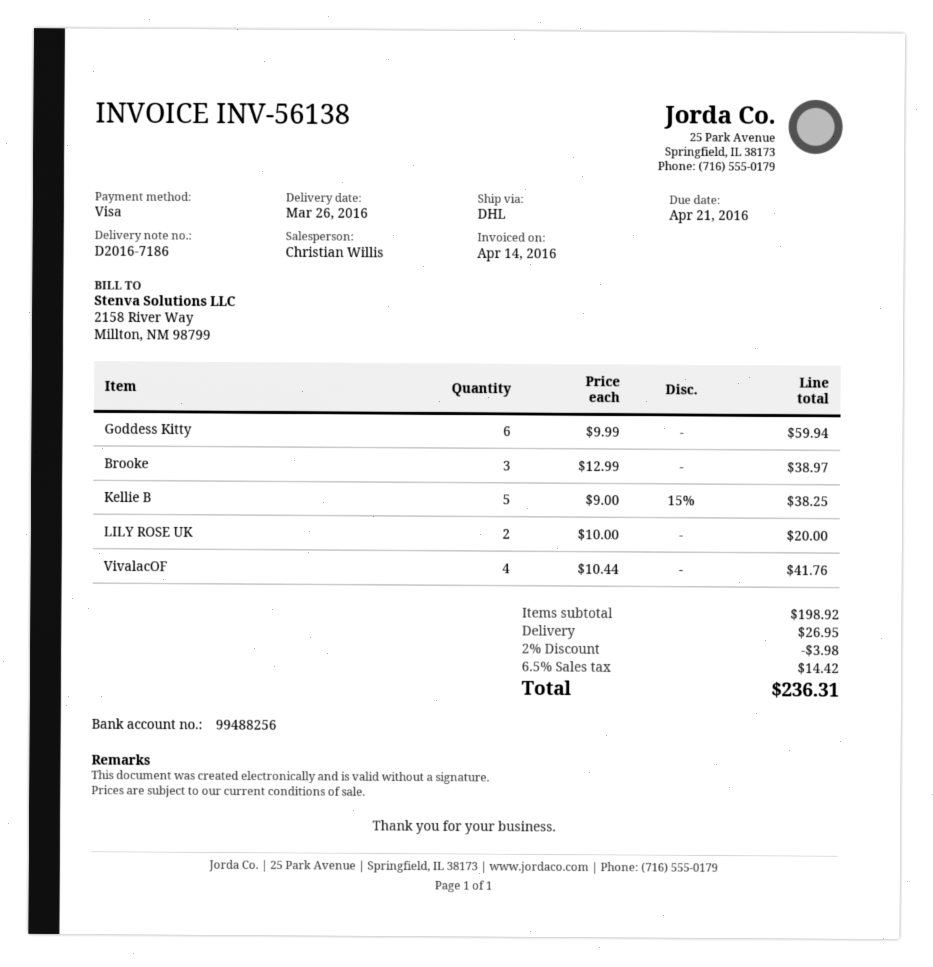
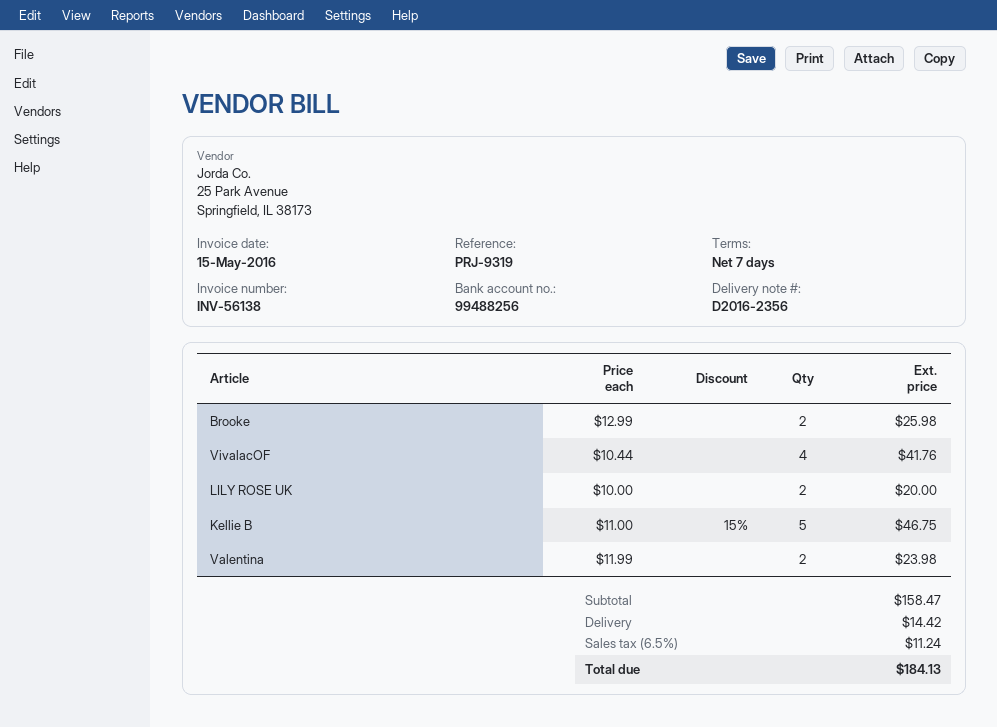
delivery note number: D2016-7186 -> D2016-2356
invoice date: 2016-04-14 -> 2016-05-15
Goddess Kitty: 6 x 9.99 = 59.94 -> none
Brooke: 3 x 12.99 = 38.97 -> 2 x 12.99 = 25.98
Kellie B: 5 x 9.00 - 15% = 38.25 -> 5 x 11.00 - 15% = 46.75
Valentina: none -> 2 x 11.99 = 23.98
subtotal: 198.92 -> 158.47
discount: 2% = 3.98 -> none
shipping: 26.95 -> 14.42
tax: 6.5% = 14.42 -> 6.5% = 11.24
total: 236.31 -> 184.13

